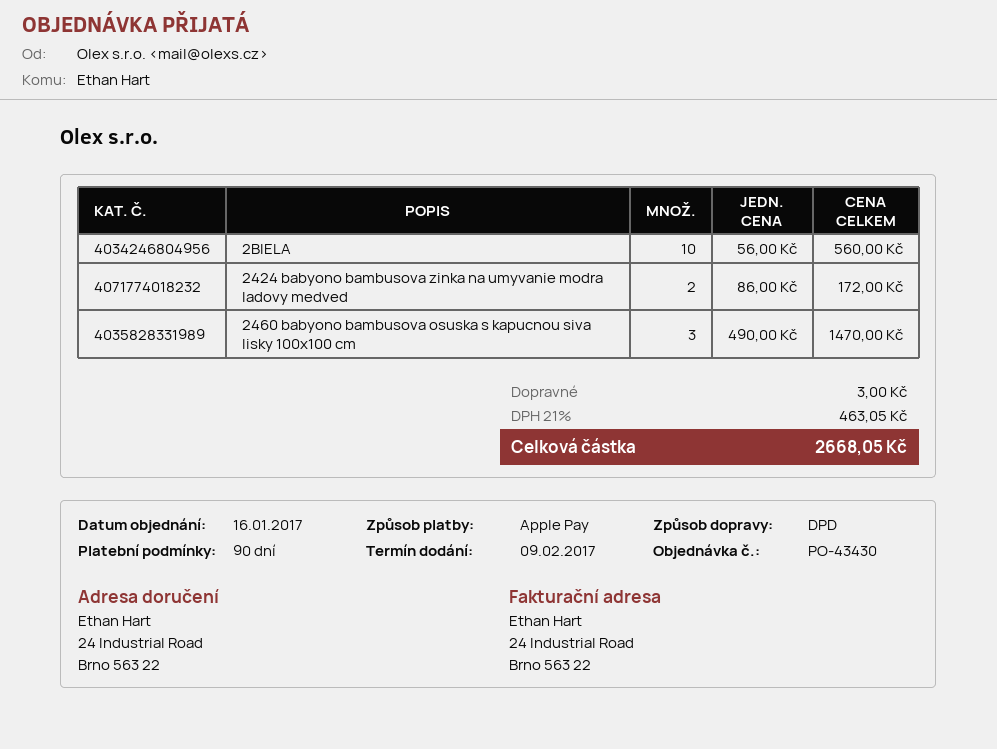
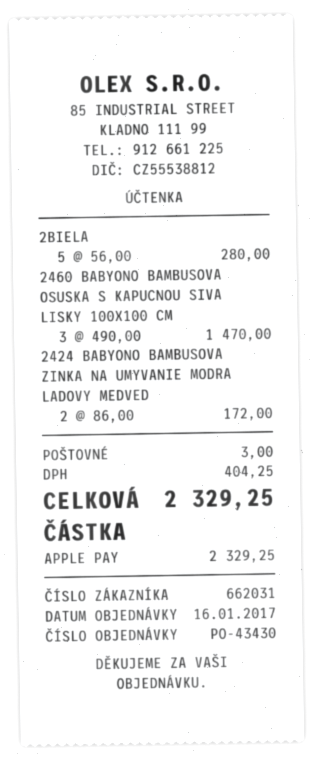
2BIELA: 10 x 56.00 = 560.00 -> 5 x 56.00 = 280.00
tax: 463.05 -> 404.25
total: 2668.05 -> 2329.25

